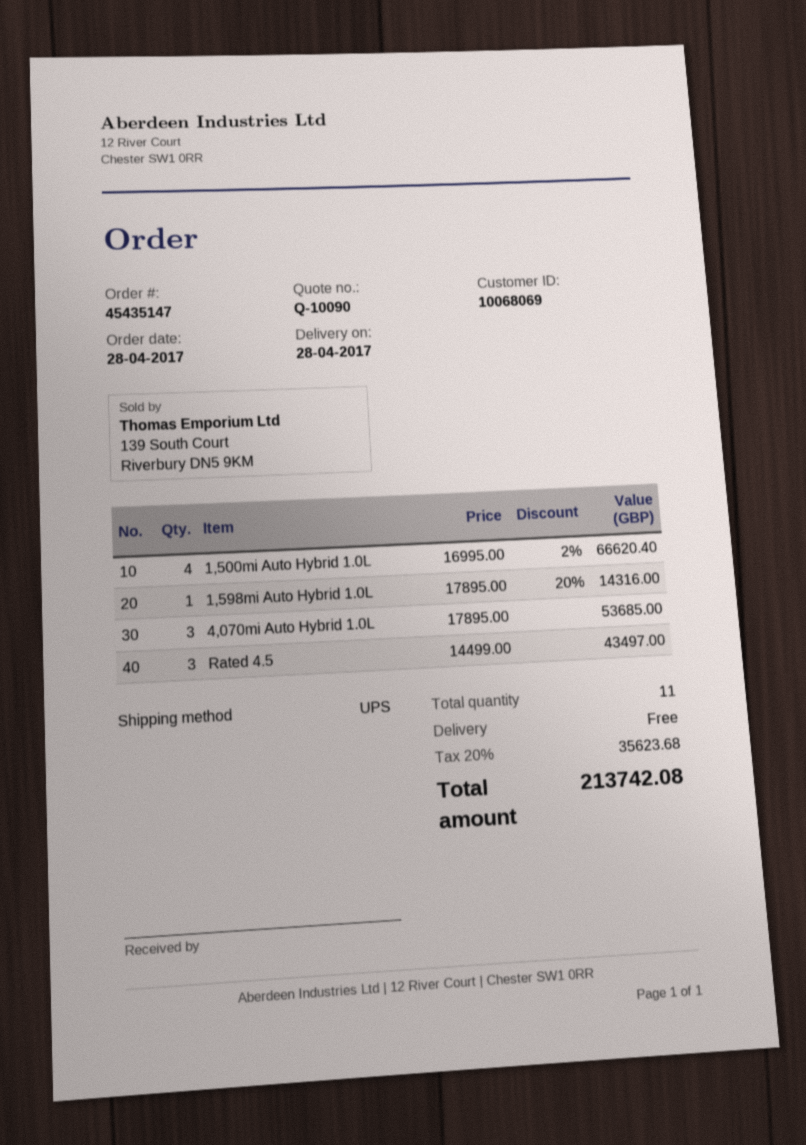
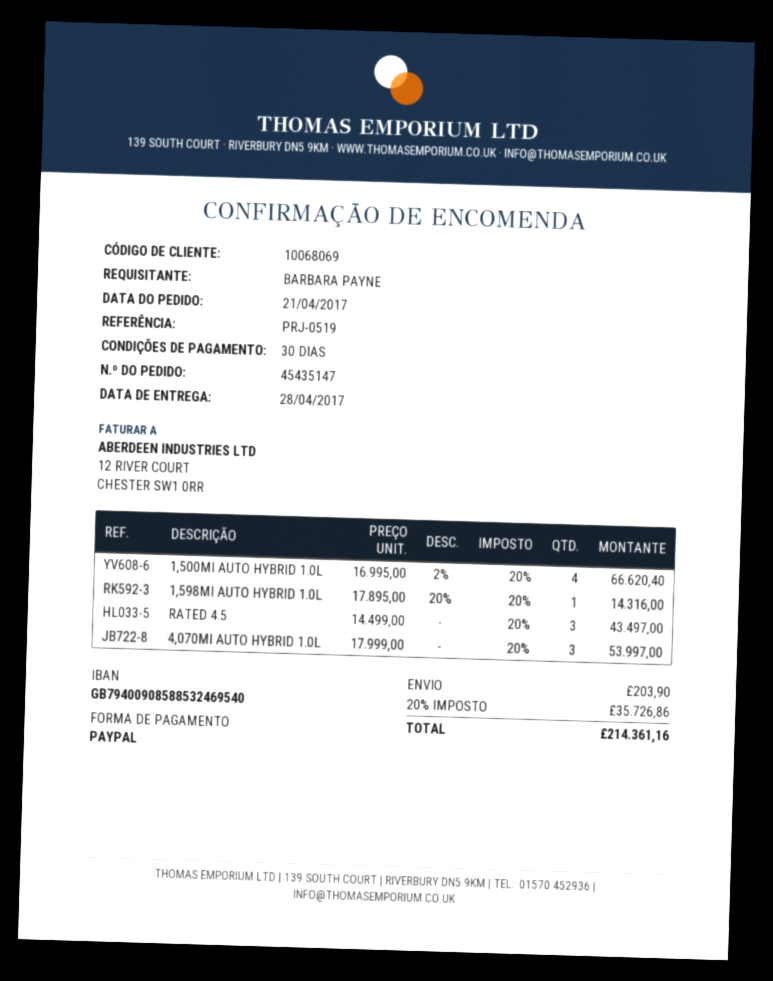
order date: 2017-04-28 -> 2017-04-21
4,070mi Auto Hybrid 1.0L: 3 x 17895.00 = 53685.00 -> 3 x 17999.00 = 53997.00
shipping: 0.00 -> 203.90
tax: 20% = 35623.68 -> 20% = 35726.86
total: 213742.08 -> 214361.16

